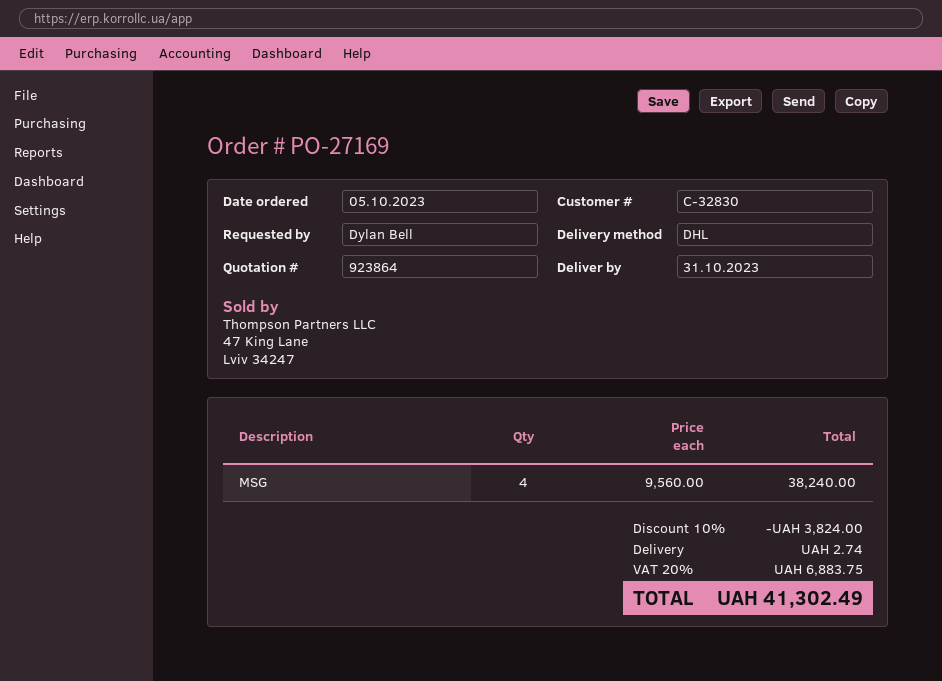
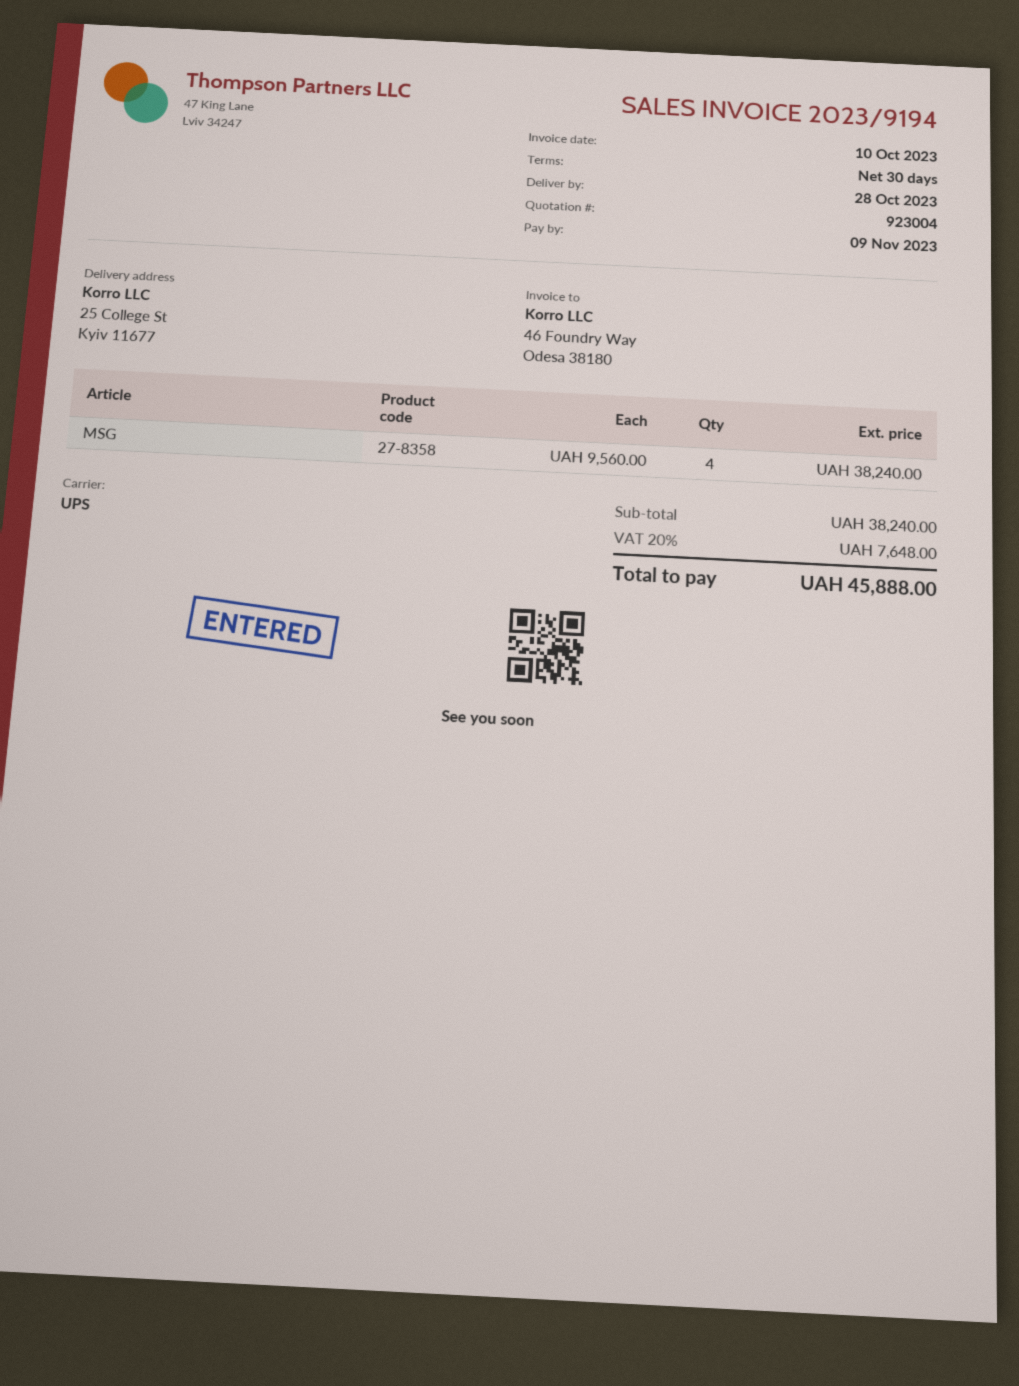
quote number: 923864 -> 923004
delivery date: 2023-10-31 -> 2023-10-28
shipping method: DHL -> UPS
discount: 10% = 3824.00 -> none
shipping: 2.74 -> none
tax: 20% = 6883.75 -> 20% = 7648.00
total: 41302.49 -> 45888.00

